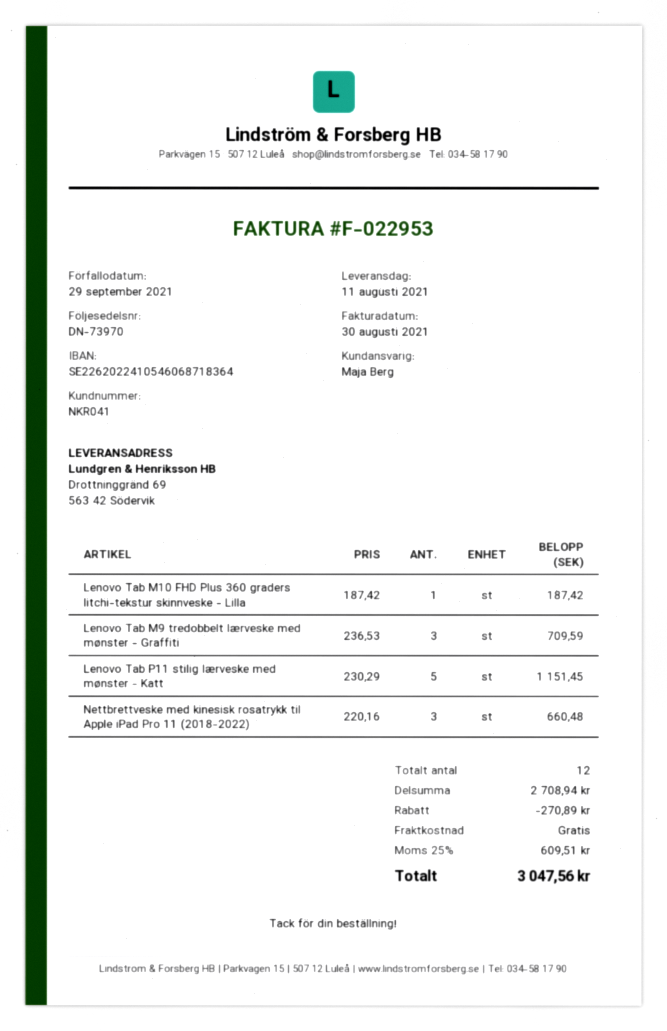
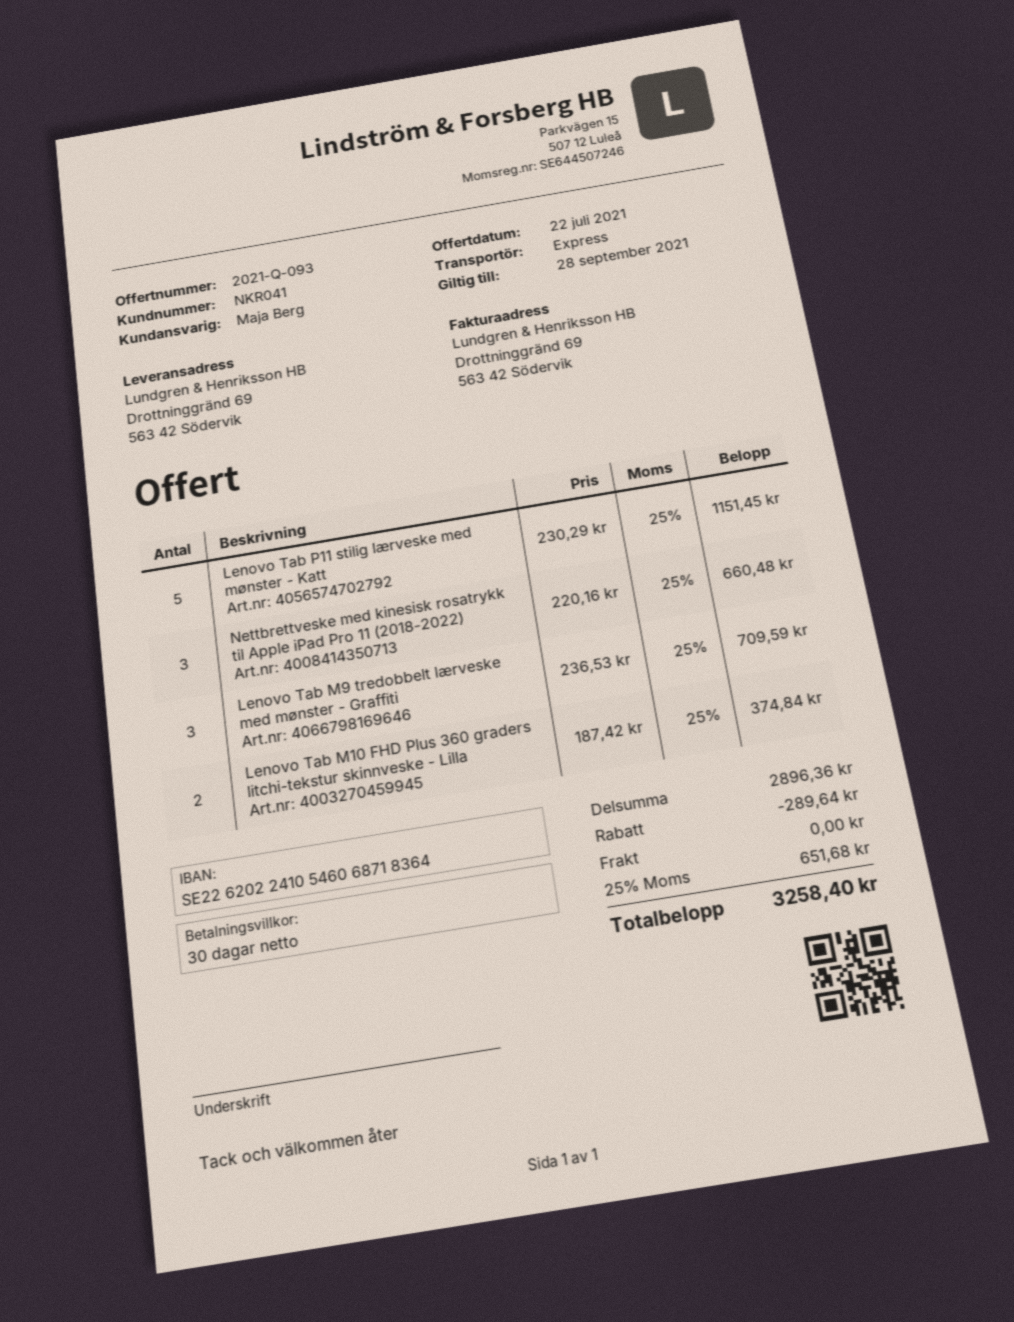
Lenovo Tab M10 FHD Plus 360 graders litchi-tekstur skinnveske - Lilla: 1 x 187.42 = 187.42 -> 2 x 187.42 = 374.84
subtotal: 2708.94 -> 2896.36
discount: 270.89 -> 289.64
tax: 25% = 609.51 -> 25% = 651.68
total: 3047.56 -> 3258.40

